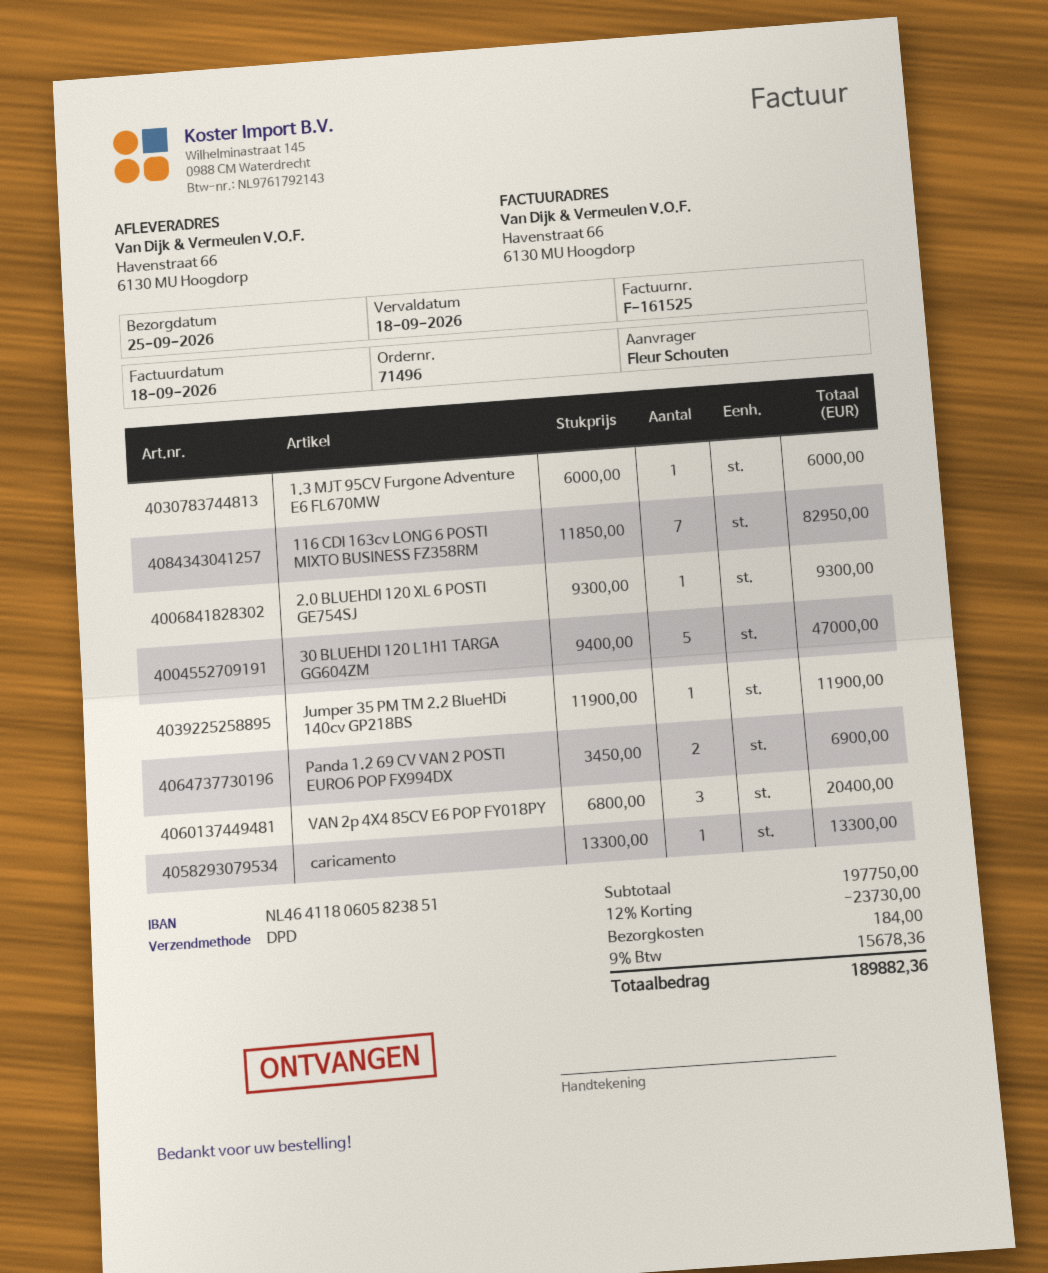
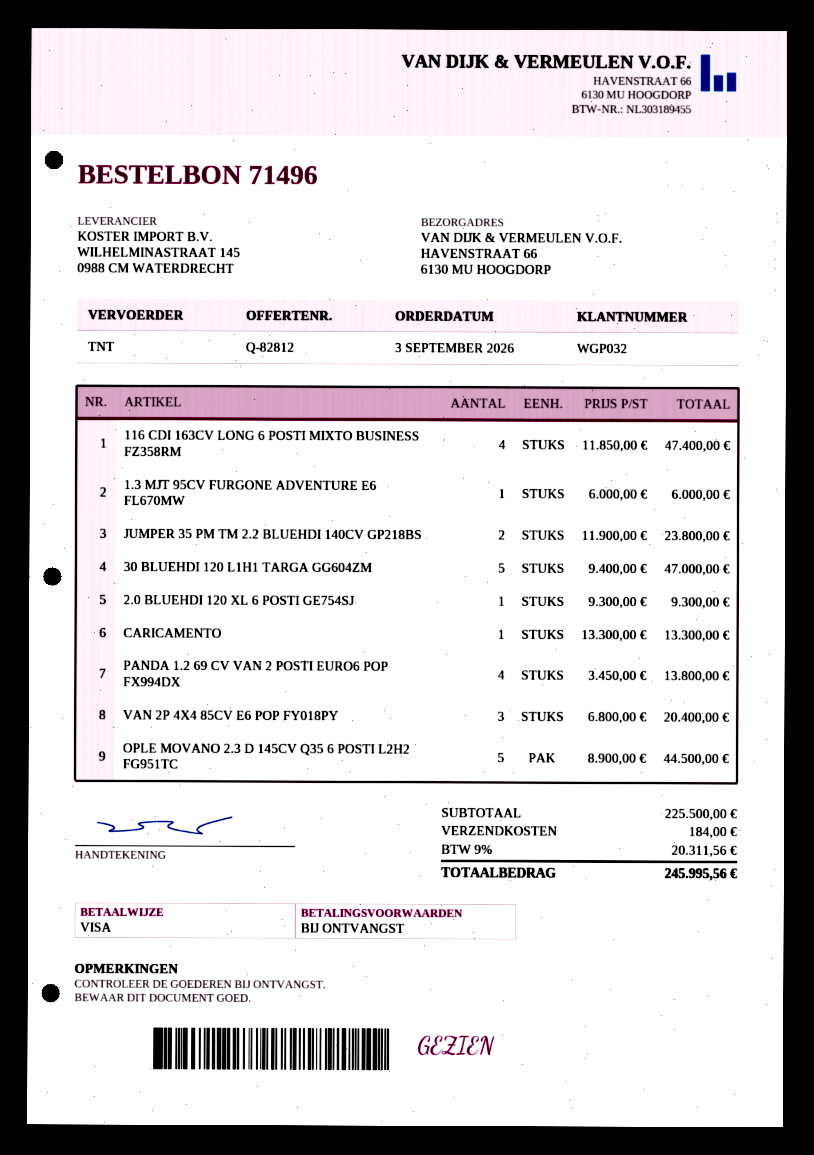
shipping method: DPD -> TNT
116 CDI 163cv LONG 6 POSTI MIXTO BUSINESS FZ358RM: 7 x 11850.00 = 82950.00 -> 4 x 11850.00 = 47400.00
Jumper 35 PM TM 2.2 BlueHDi 140cv GP218BS: 1 x 11900.00 = 11900.00 -> 2 x 11900.00 = 23800.00
Panda 1.2 69 CV VAN 2 POSTI EURO6 POP FX994DX: 2 x 3450.00 = 6900.00 -> 4 x 3450.00 = 13800.00
OPLE MOVANO 2.3 D 145CV Q35 6 POSTI L2H2 FG951TC: none -> 5 x 8900.00 = 44500.00
subtotal: 197750.00 -> 225500.00
discount: 12% = 23730.00 -> none
tax: 9% = 15678.36 -> 9% = 20311.56
total: 189882.36 -> 245995.56

